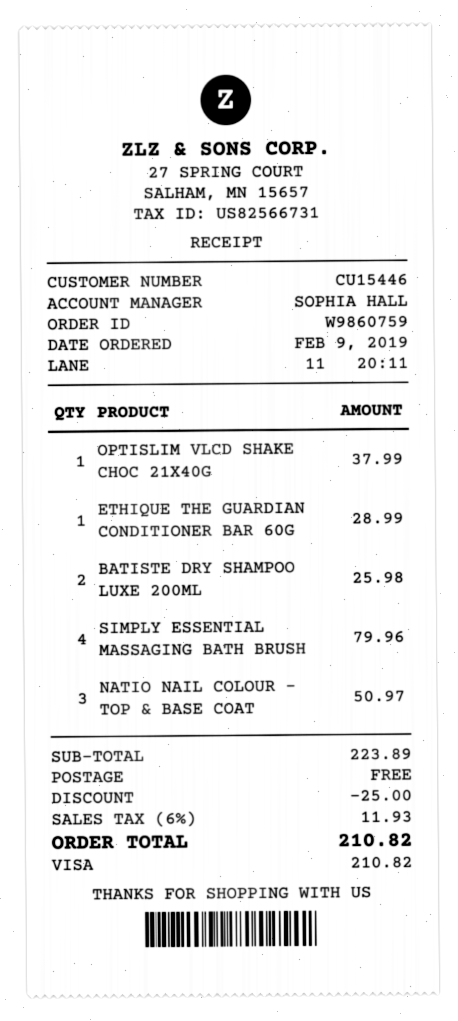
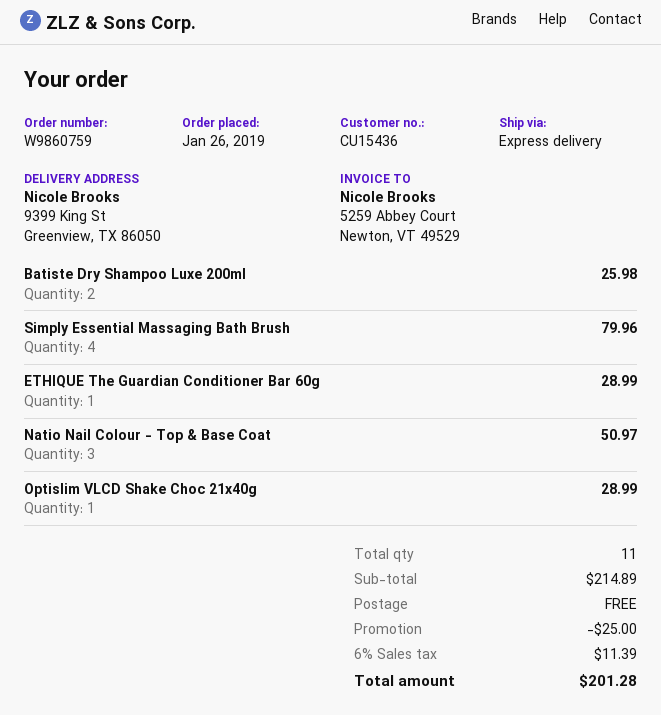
order date: 2019-02-09 -> 2019-01-26
customer number: CU15446 -> CU15436
OPTISLIM VLCD SHAKE CHOC 21X40G: 1 for 37.99 -> 1 for 28.99
subtotal: 223.89 -> 214.89
tax: 6% = 11.93 -> 6% = 11.39
total: 210.82 -> 201.28

